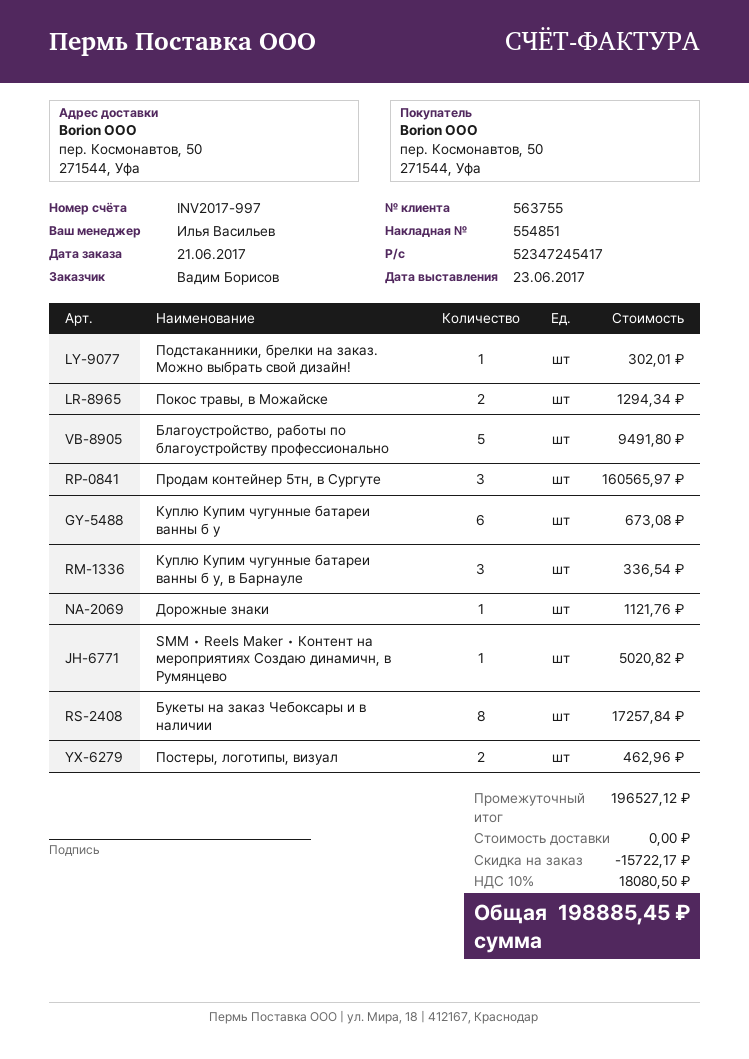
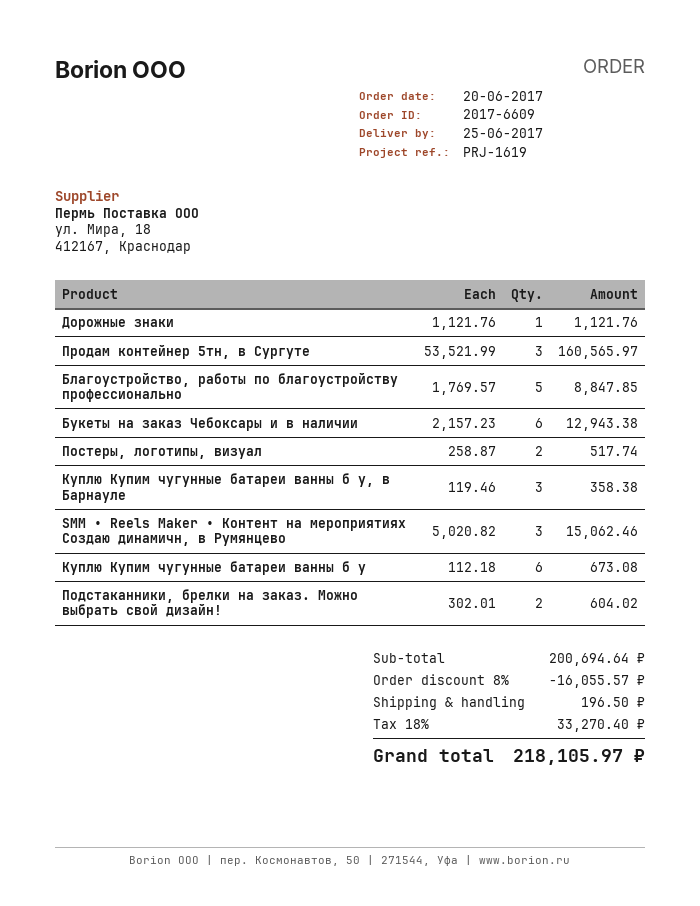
order date: 2017-06-21 -> 2017-06-20
Подстаканники, брелки на заказ. Можно выбрать свой дизайн!: 1 for 302.01 -> 2 for 604.02
Покос травы, в Можайске: 2 for 1294.34 -> none
Благоустройство, работы по благоустройству профессионально: 5 for 9491.80 -> 5 for 8847.85
Куплю Купим чугунные батареи ванны б у, в Барнауле: 3 for 336.54 -> 3 for 358.38
SMM • Reels Maker • Контент на мероприятиях Создаю динамичн, в Румянцево: 1 for 5020.82 -> 3 for 15062.46
Букеты на заказ Чебоксары и в наличии: 8 for 17257.84 -> 6 for 12943.38
Постеры, логотипы, визуал: 2 for 462.96 -> 2 for 517.74
subtotal: 196527.12 -> 200694.64
discount: 15722.17 -> 16055.57
shipping: 0.00 -> 196.50
tax: 10% = 18080.50 -> 18% = 33270.40
total: 198885.45 -> 218105.97

